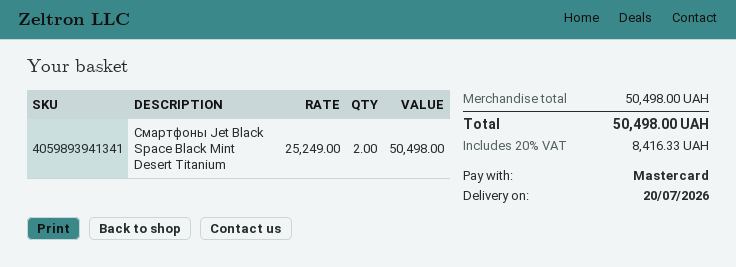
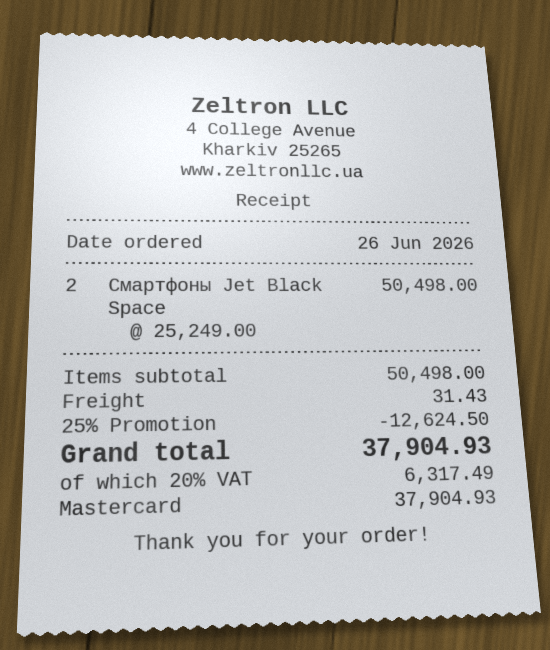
discount: none -> 25% = 12624.50
shipping: none -> 31.43
tax: 20% = 8416.33 -> 20% = 6317.49
total: 50498.00 -> 37904.93

